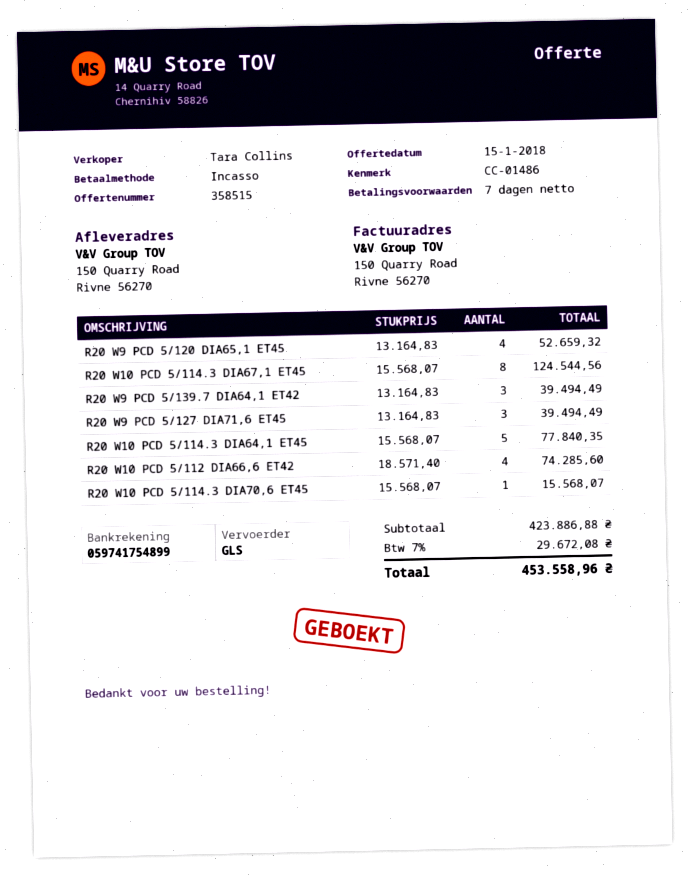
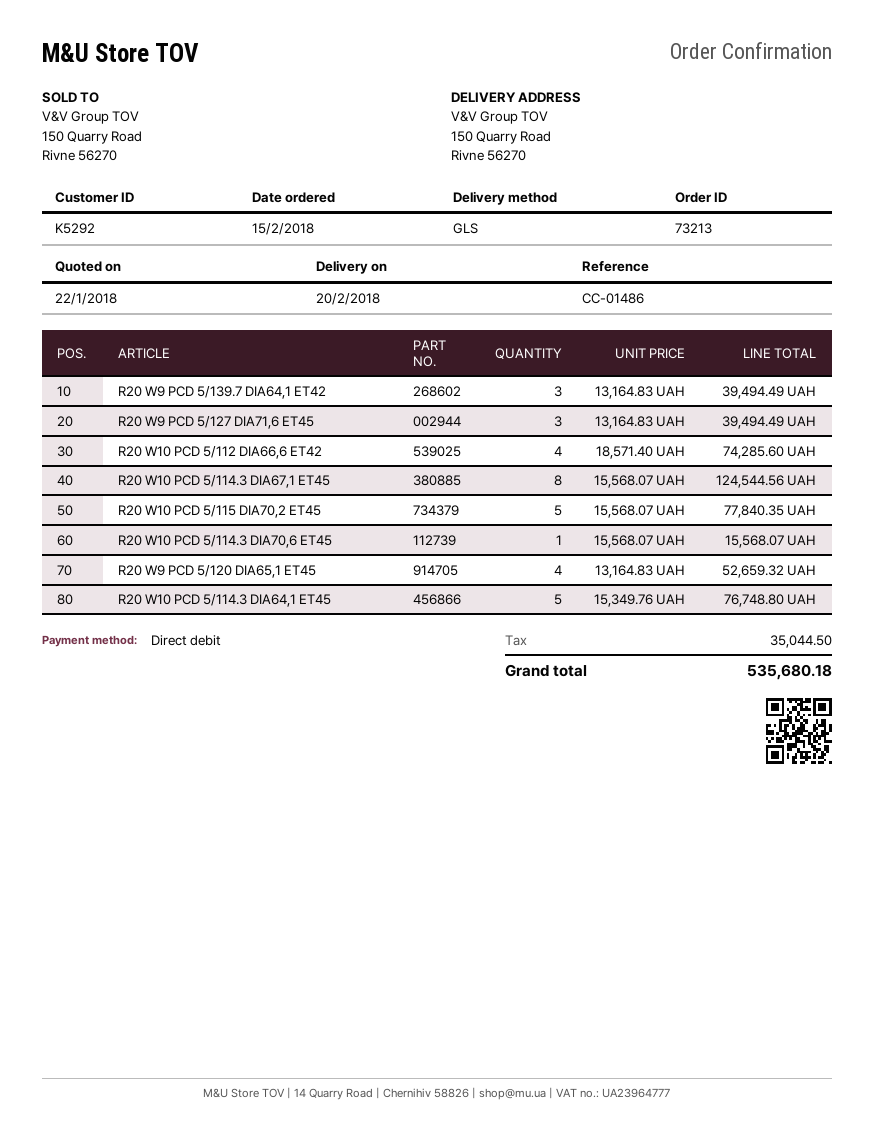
quote date: 2018-01-15 -> 2018-01-22
R20 W10 PCD 5/114.3 DIA64,1 ET45: 5 x 15568.07 = 77840.35 -> 5 x 15349.76 = 76748.80
R20 W10 PCD 5/115 DIA70,2 ET45: none -> 5 x 15568.07 = 77840.35
tax: 29672.08 -> 35044.50
total: 453558.96 -> 535680.18

